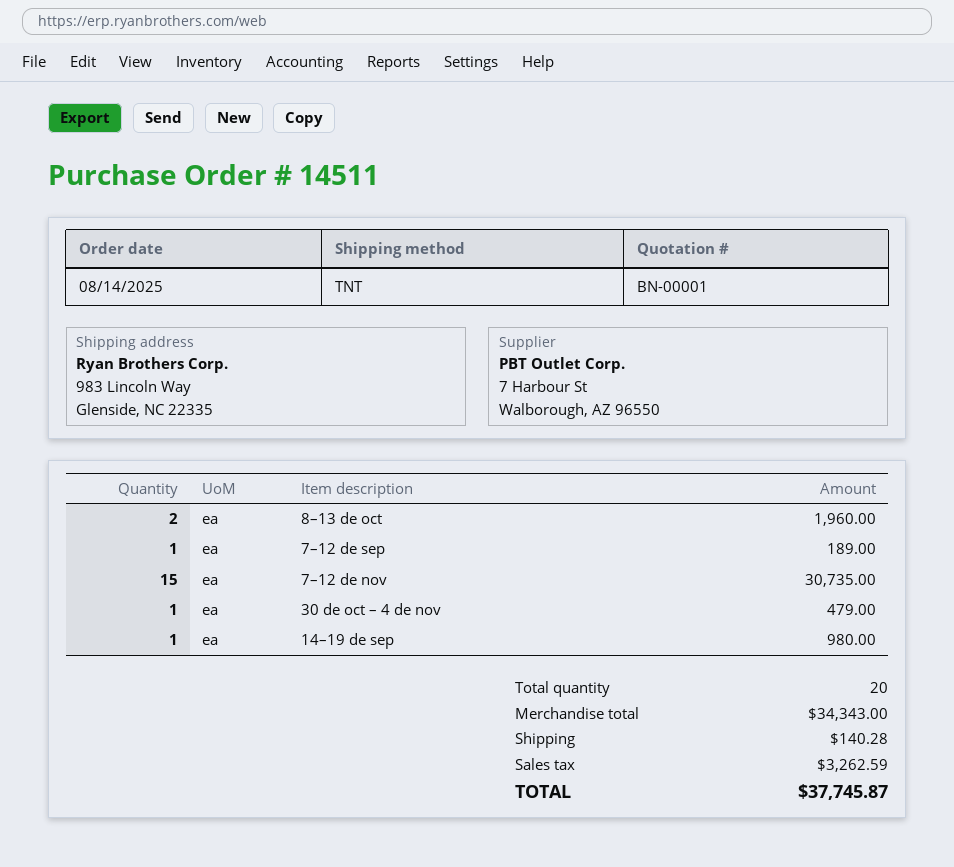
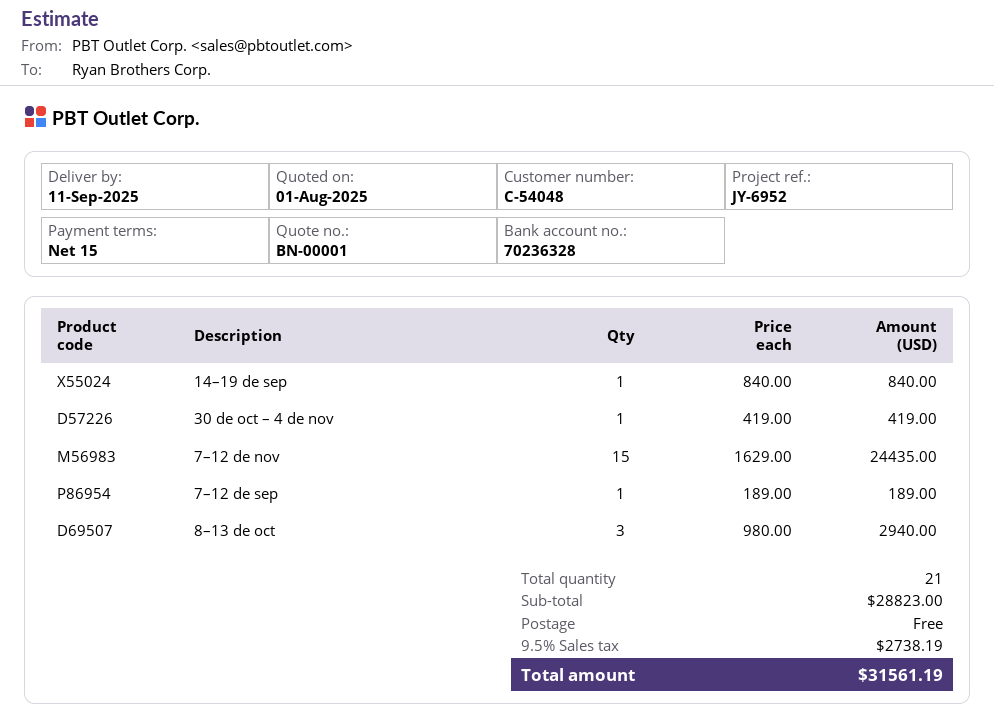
8–13 de oct: 2 for 1960.00 -> 3 for 2940.00
7–12 de nov: 15 for 30735.00 -> 15 for 24435.00
30 de oct – 4 de nov: 1 for 479.00 -> 1 for 419.00
14–19 de sep: 1 for 980.00 -> 1 for 840.00
total quantity: 20 -> 21
subtotal: 34343.00 -> 28823.00
shipping: 140.28 -> 0.00
tax: 3262.59 -> 2738.19
total: 37745.87 -> 31561.19

